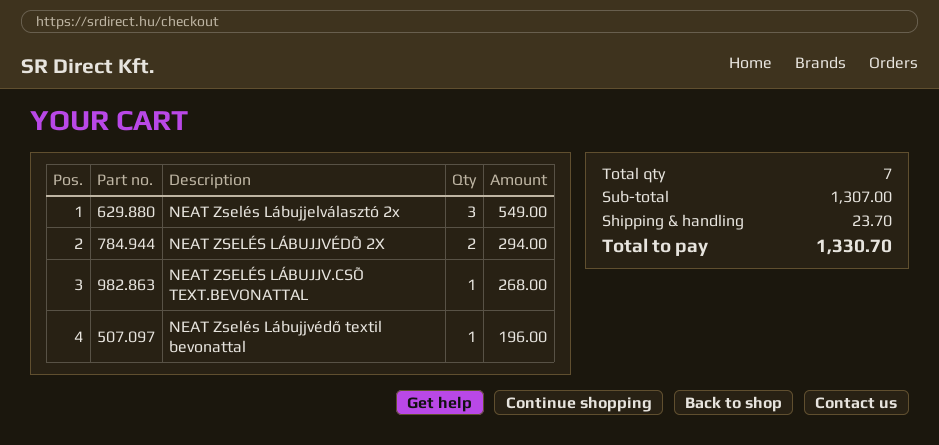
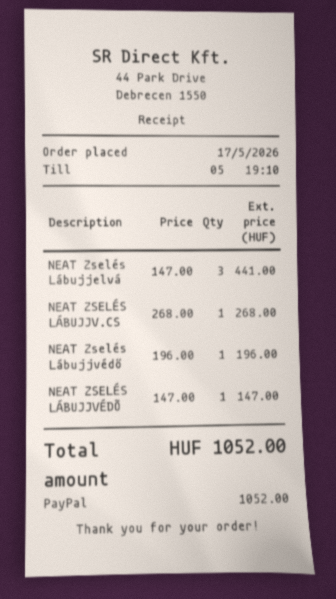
NEAT Zselés Lábujjelválasztó 2x: 3 for 549.00 -> 3 for 441.00
NEAT ZSELÉS LÁBUJJVÉDÕ 2X: 2 for 294.00 -> 1 for 147.00
shipping: 23.70 -> none
total: 1330.70 -> 1052.00

